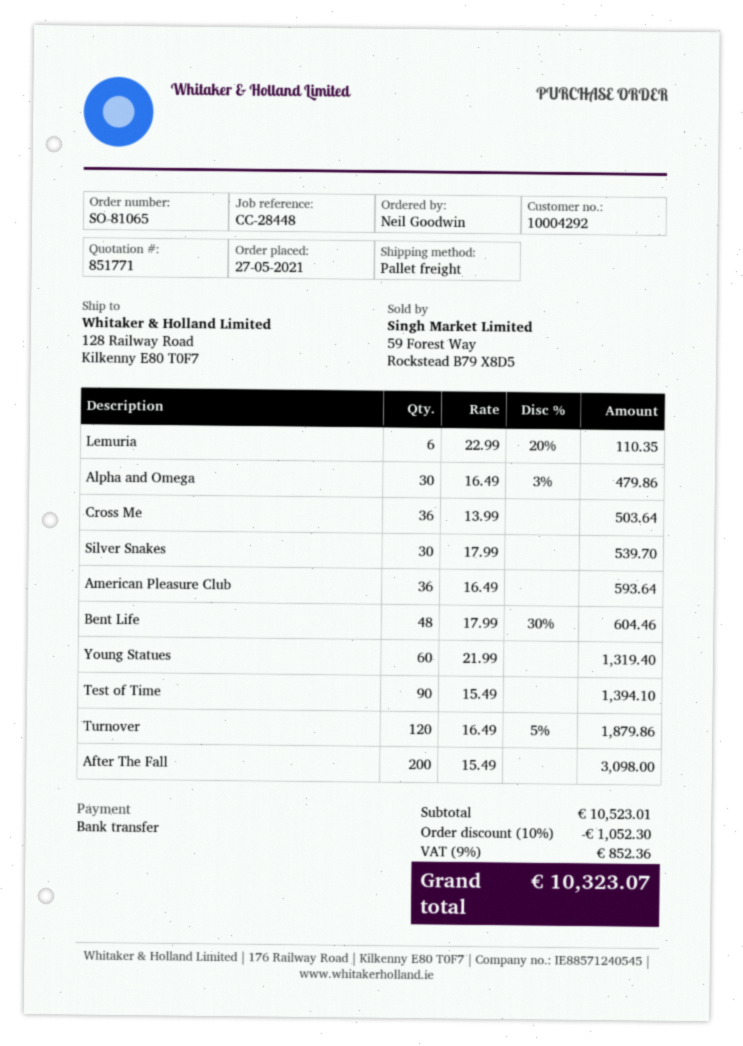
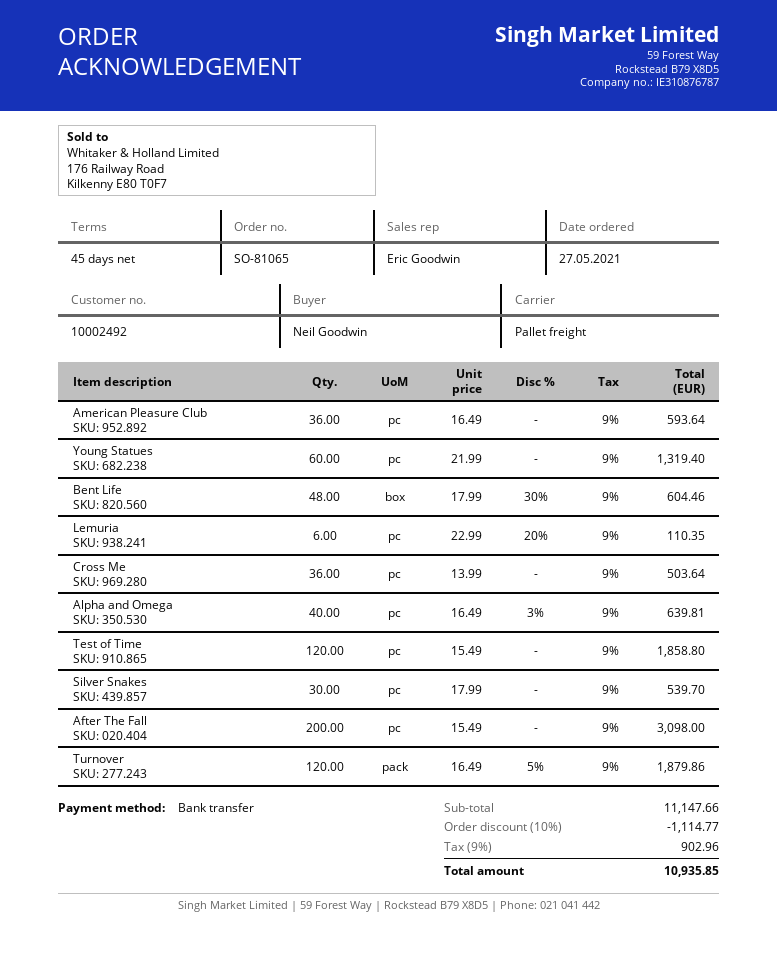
customer number: 10004292 -> 10002492
Alpha and Omega: 30 x 16.49 - 3% = 479.86 -> 40 x 16.49 - 3% = 639.81
Test of Time: 90 x 15.49 = 1394.10 -> 120 x 15.49 = 1858.80
subtotal: 10523.01 -> 11147.66
discount: 10% = 1052.30 -> 10% = 1114.77
tax: 9% = 852.36 -> 9% = 902.96
total: 10323.07 -> 10935.85

